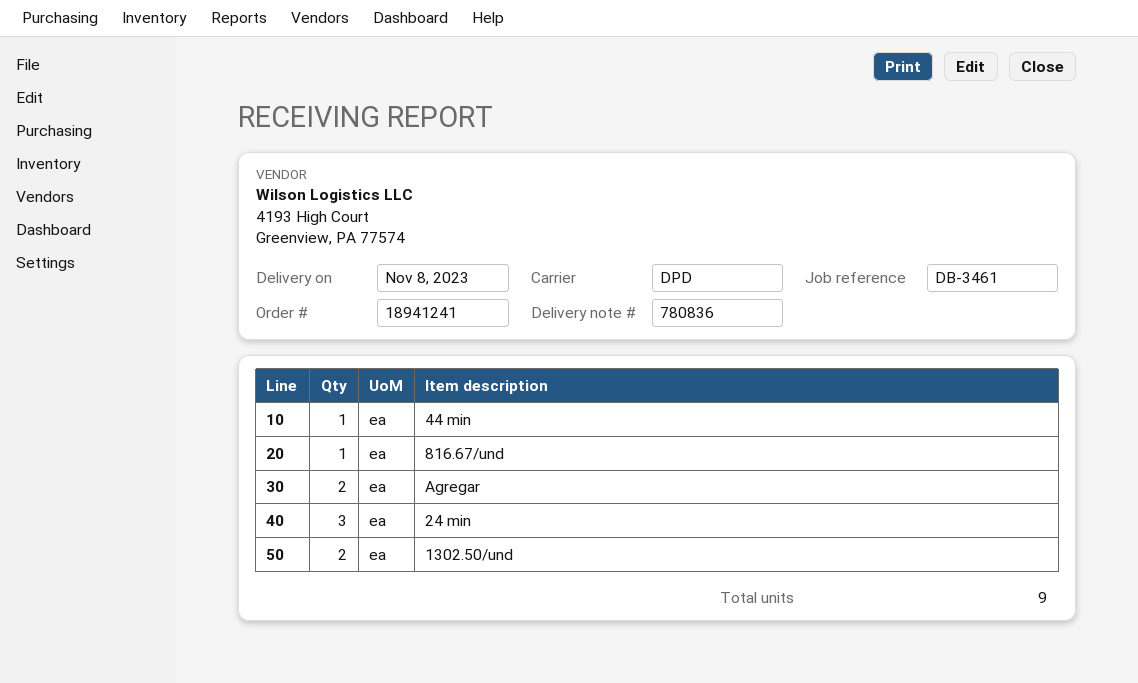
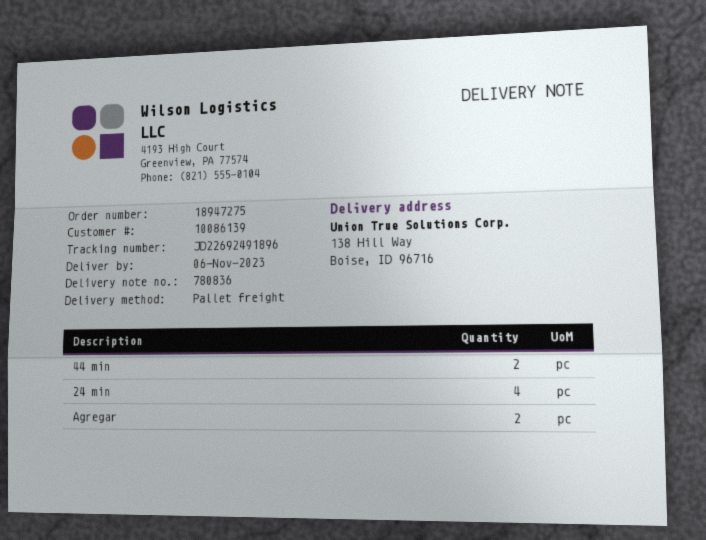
order number: 18941241 -> 18947275
delivery date: 2023-11-08 -> 2023-11-06
shipping method: DPD -> pallet freight
44 min: 1 -> 2
816.67/und: 1 -> none
24 min: 3 -> 4
1302.50/und: 2 -> none

